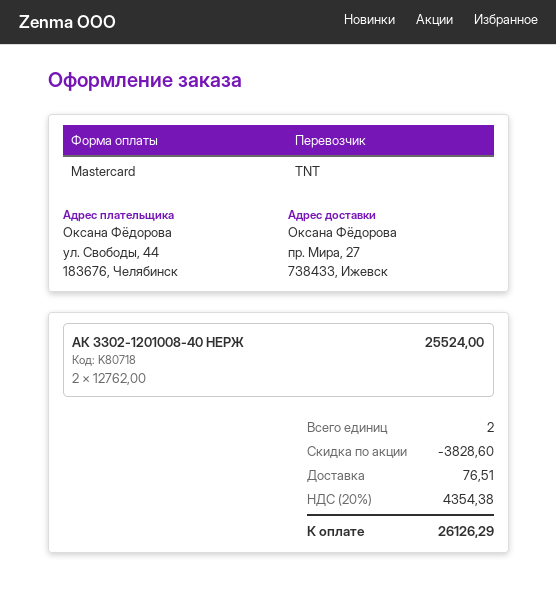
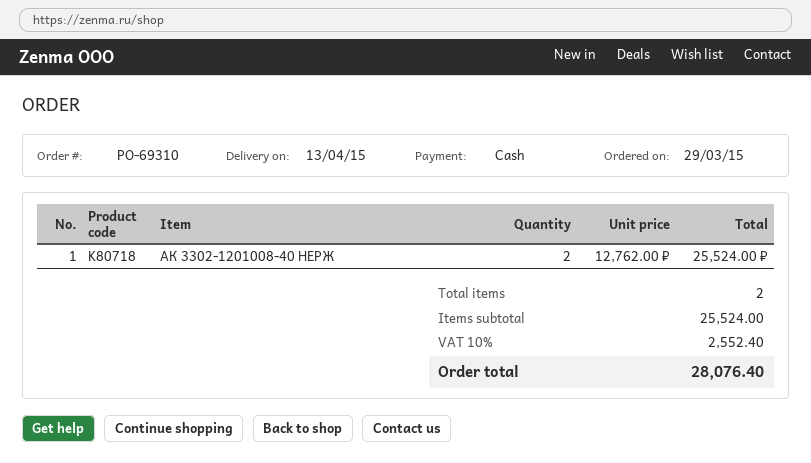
payment method: Mastercard -> cash
discount: 3828.60 -> none
shipping: 76.51 -> none
tax: 20% = 4354.38 -> 10% = 2552.40
total: 26126.29 -> 28076.40

